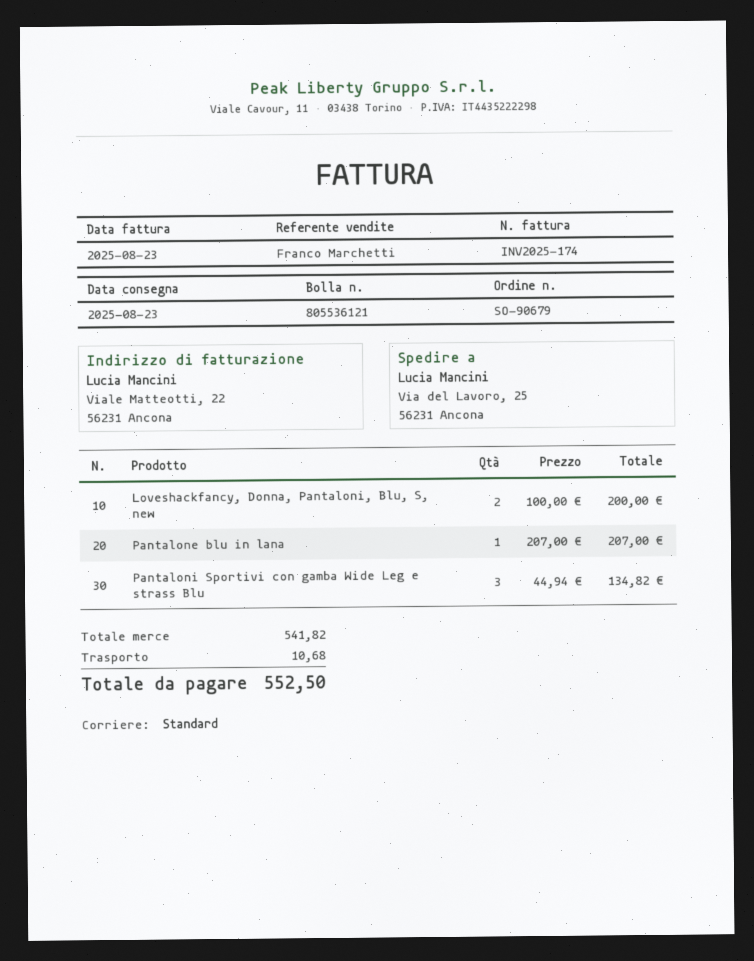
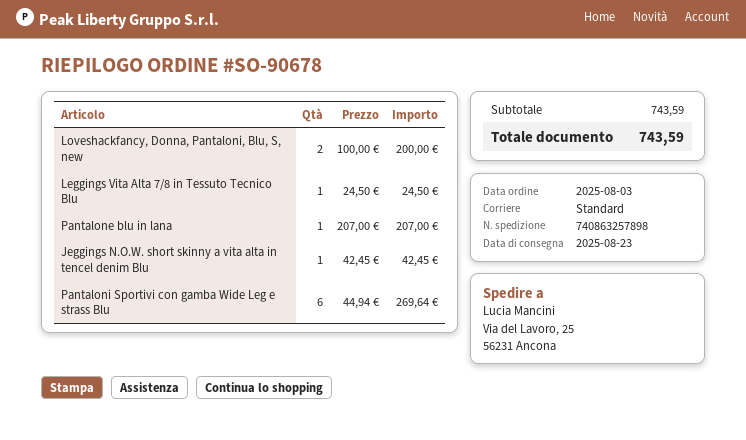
order number: SO-90679 -> SO-90678
Pantaloni Sportivi con gamba Wide Leg e strass Blu: 3 x 44.94 = 134.82 -> 6 x 44.94 = 269.64
Leggings Vita Alta 7/8 in Tessuto Tecnico Blu: none -> 1 x 24.50 = 24.50
Jeggings N.O.W. short skinny a vita alta in tencel denim Blu: none -> 1 x 42.45 = 42.45
subtotal: 541.82 -> 743.59
shipping: 10.68 -> none
total: 552.50 -> 743.59

